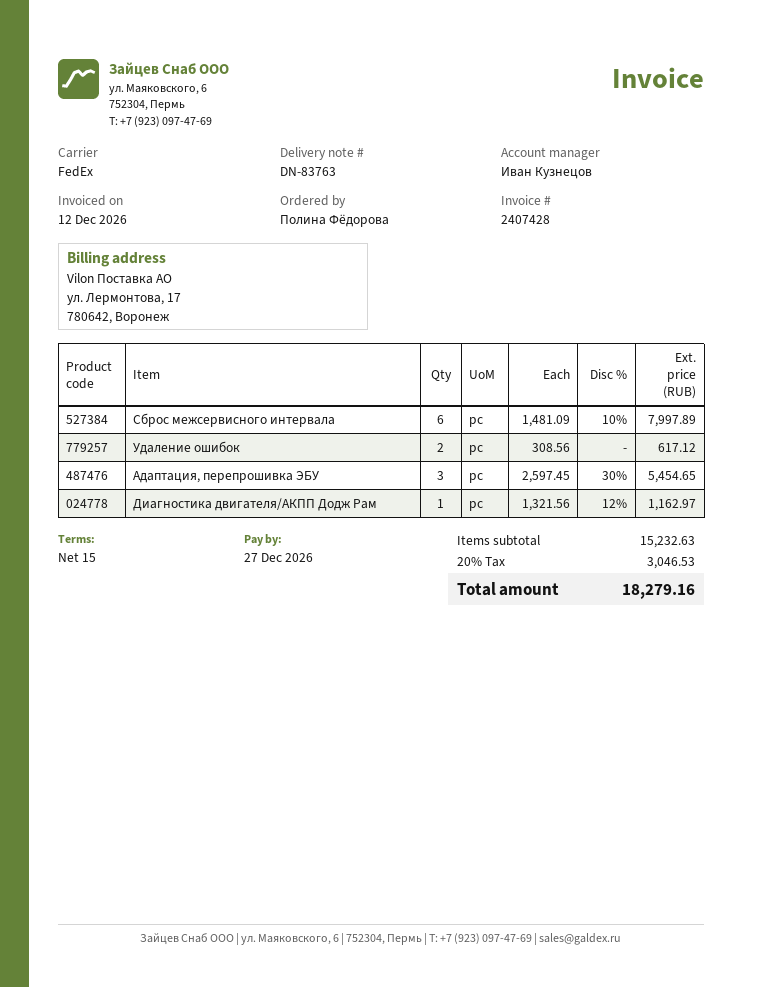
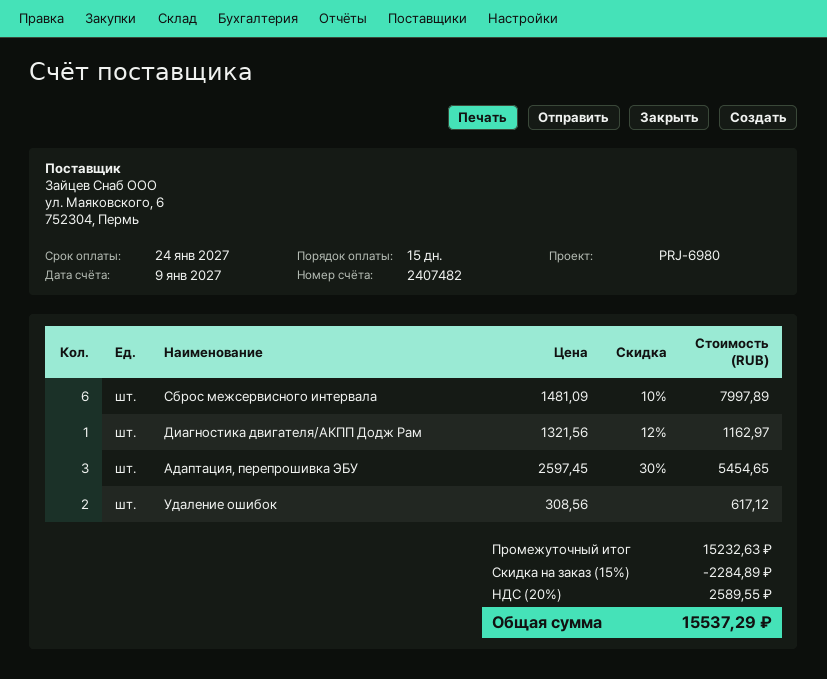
invoice number: 2407428 -> 2407482
invoice date: 2026-12-12 -> 2027-01-09
due date: 2026-12-27 -> 2027-01-24
discount: none -> 15% = 2284.89
tax: 20% = 3046.53 -> 20% = 2589.55
total: 18279.16 -> 15537.29

